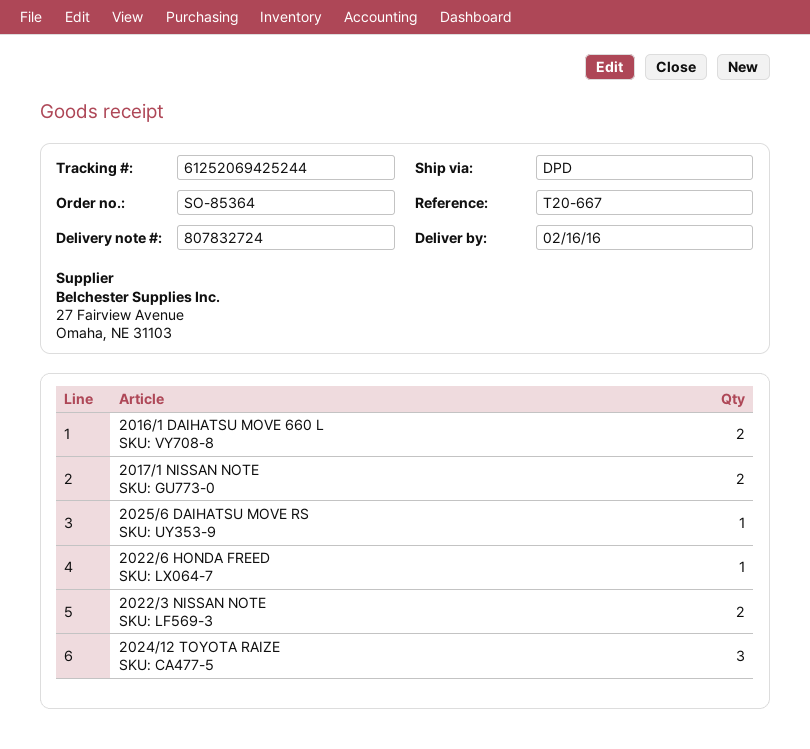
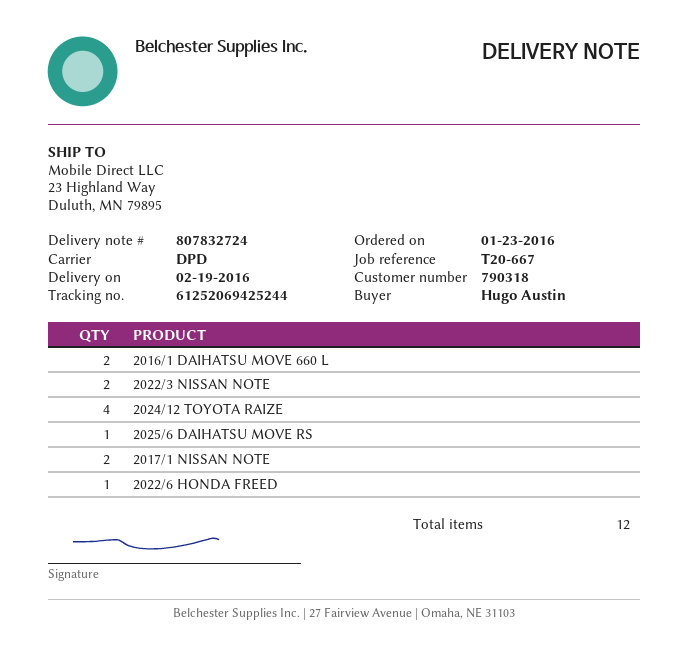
delivery date: 2016-02-16 -> 2016-02-19
2024/12 TOYOTA RAIZE: 3 -> 4

